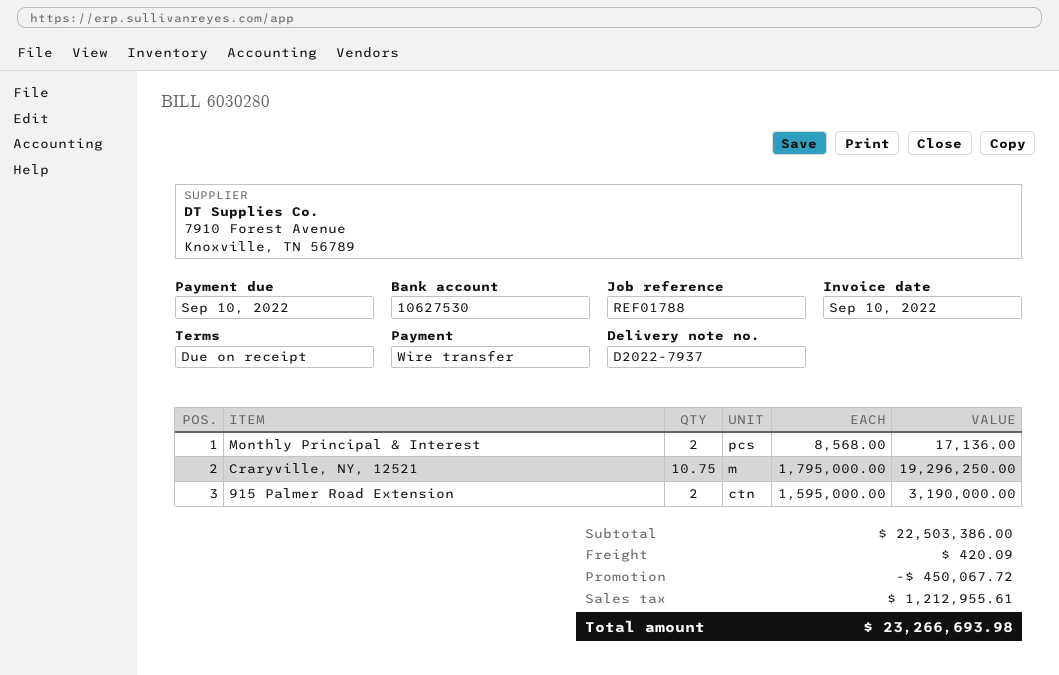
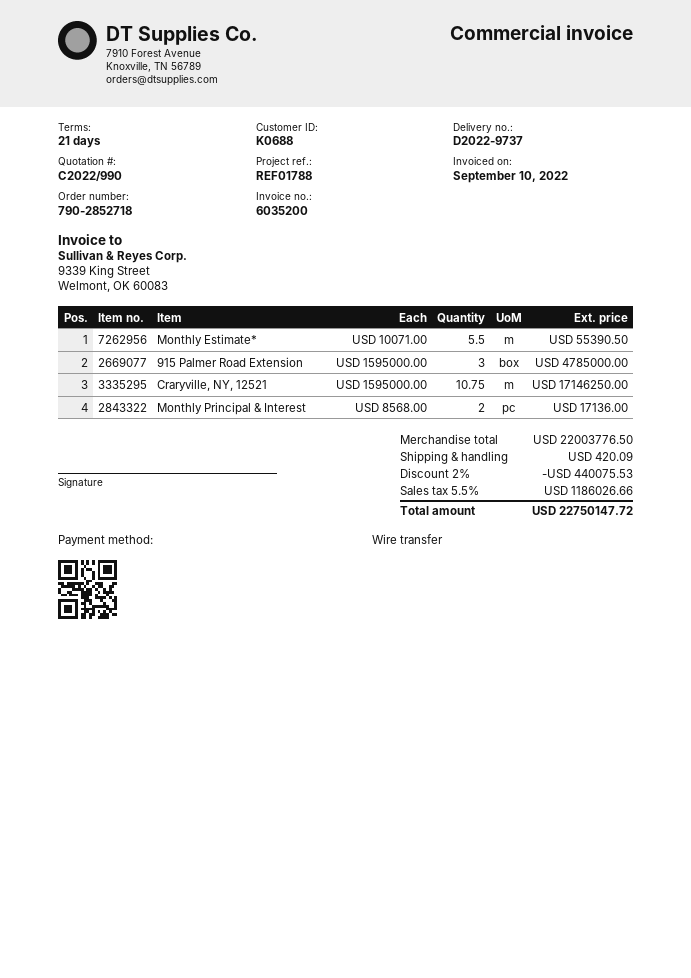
delivery note number: D2022-7937 -> D2022-9737
invoice number: 6030280 -> 6035200
payment terms: on receipt -> 21 days
Craryville, NY, 12521: 10.75 x 1795000.00 = 19296250.00 -> 10.75 x 1595000.00 = 17146250.00
915 Palmer Road Extension: 2 x 1595000.00 = 3190000.00 -> 3 x 1595000.00 = 4785000.00
Monthly Estimate*: none -> 5.5 x 10071.00 = 55390.50
subtotal: 22503386.00 -> 22003776.50
discount: 450067.72 -> 440075.53
tax: 1212955.61 -> 1186026.66
total: 23266693.98 -> 22750147.72

